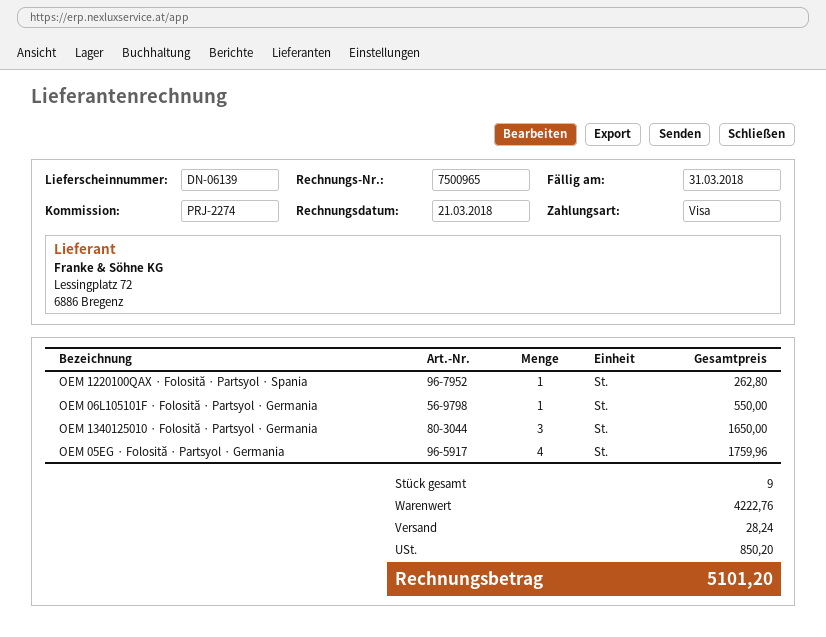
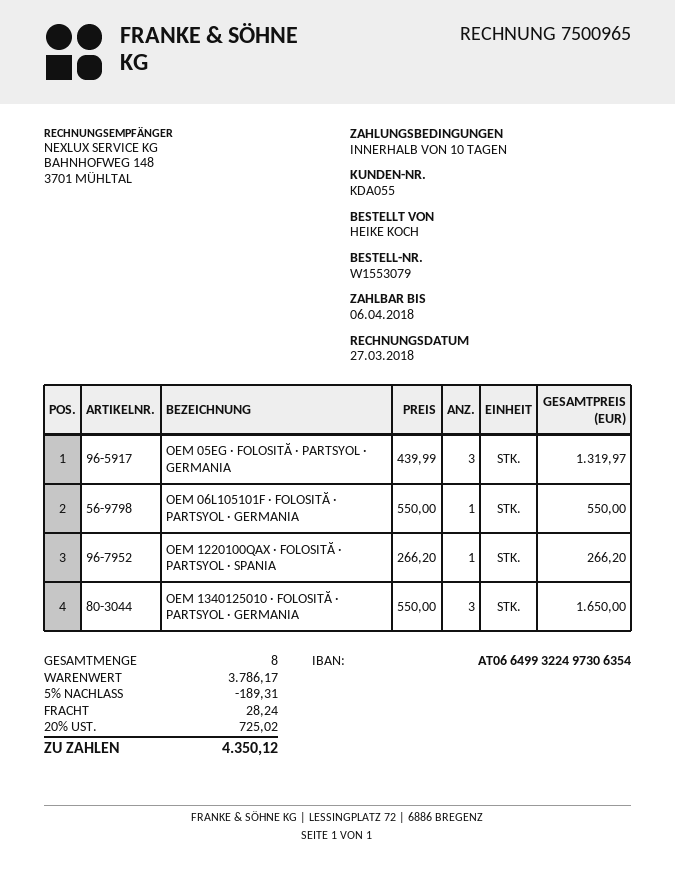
invoice date: 2018-03-21 -> 2018-03-27
due date: 2018-03-31 -> 2018-04-06
OEM 1220100QAX · Folosită · Partsyol · Spania: 1 for 262.80 -> 1 for 266.20
OEM 05EG · Folosită · Partsyol · Germania: 4 for 1759.96 -> 3 for 1319.97
total quantity: 9 -> 8
subtotal: 4222.76 -> 3786.17
discount: none -> 5% = 189.31
tax: 850.20 -> 725.02
total: 5101.20 -> 4350.12

